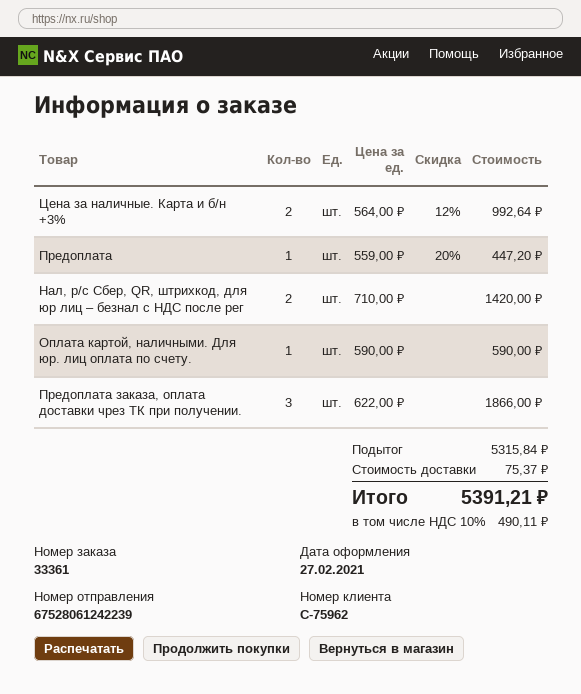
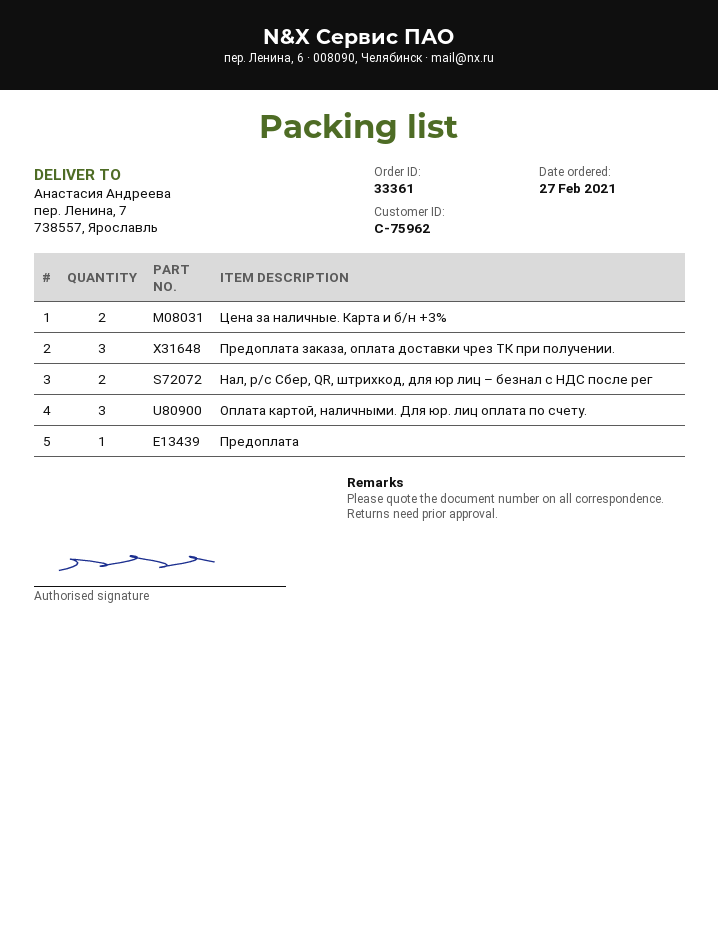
Оплата картой, наличными. Для юр. лиц оплата по счету.: 1 -> 3

